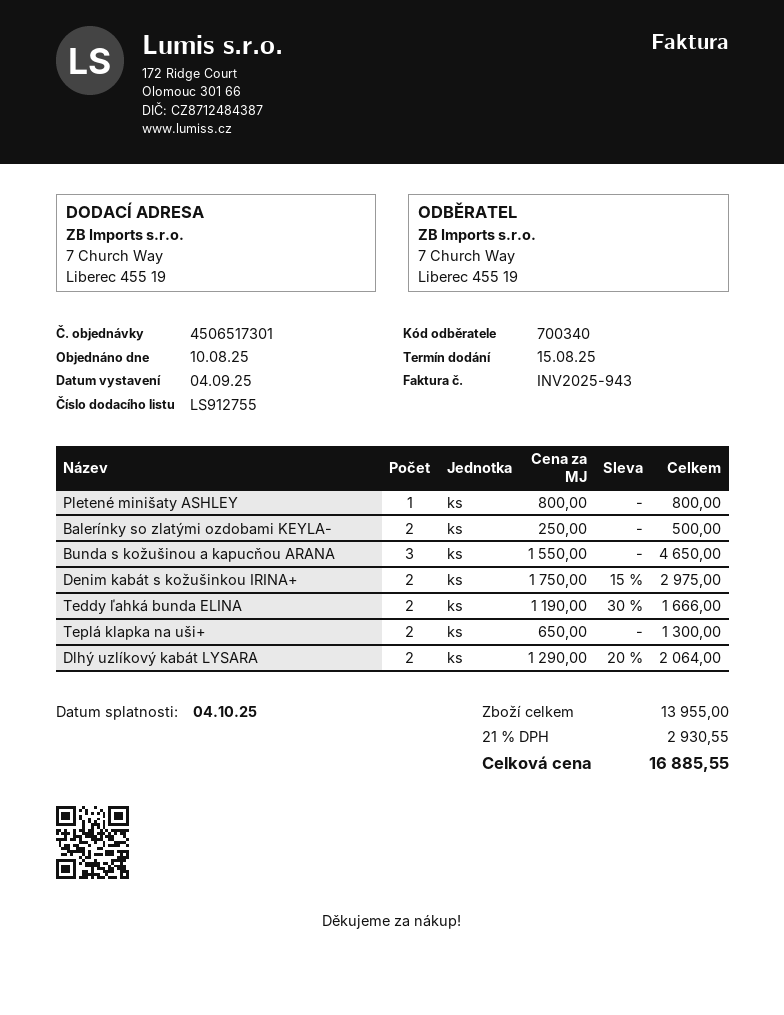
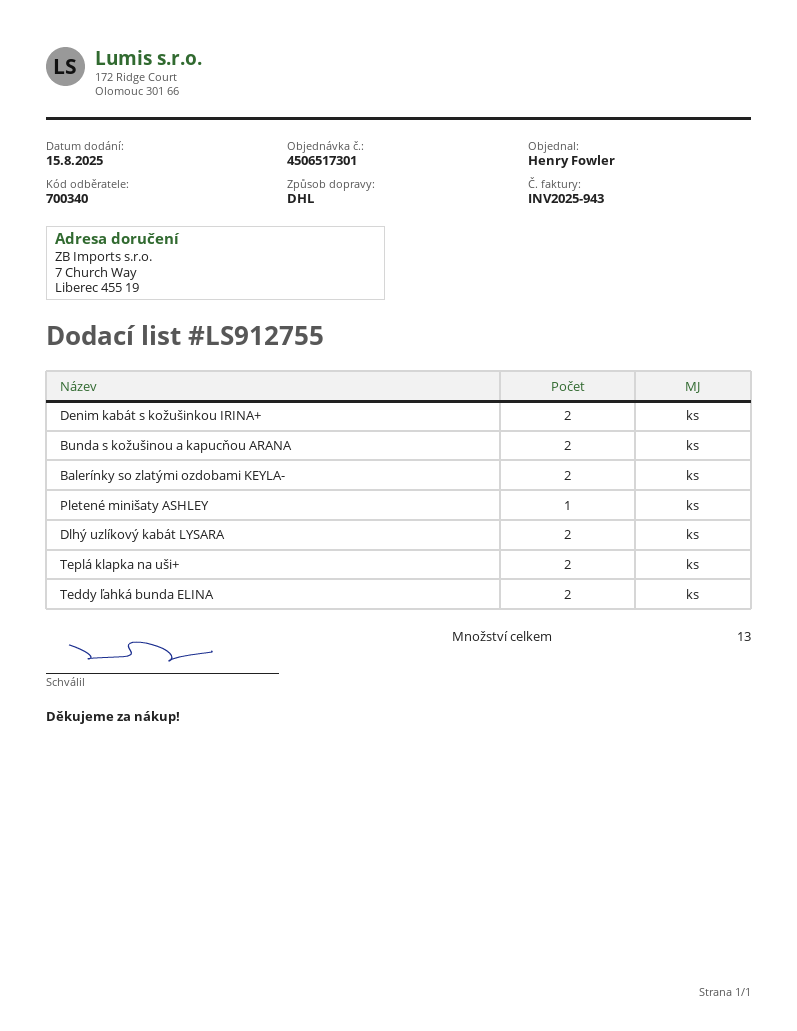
Bunda s kožušinou a kapucňou ARANA: 3 -> 2

